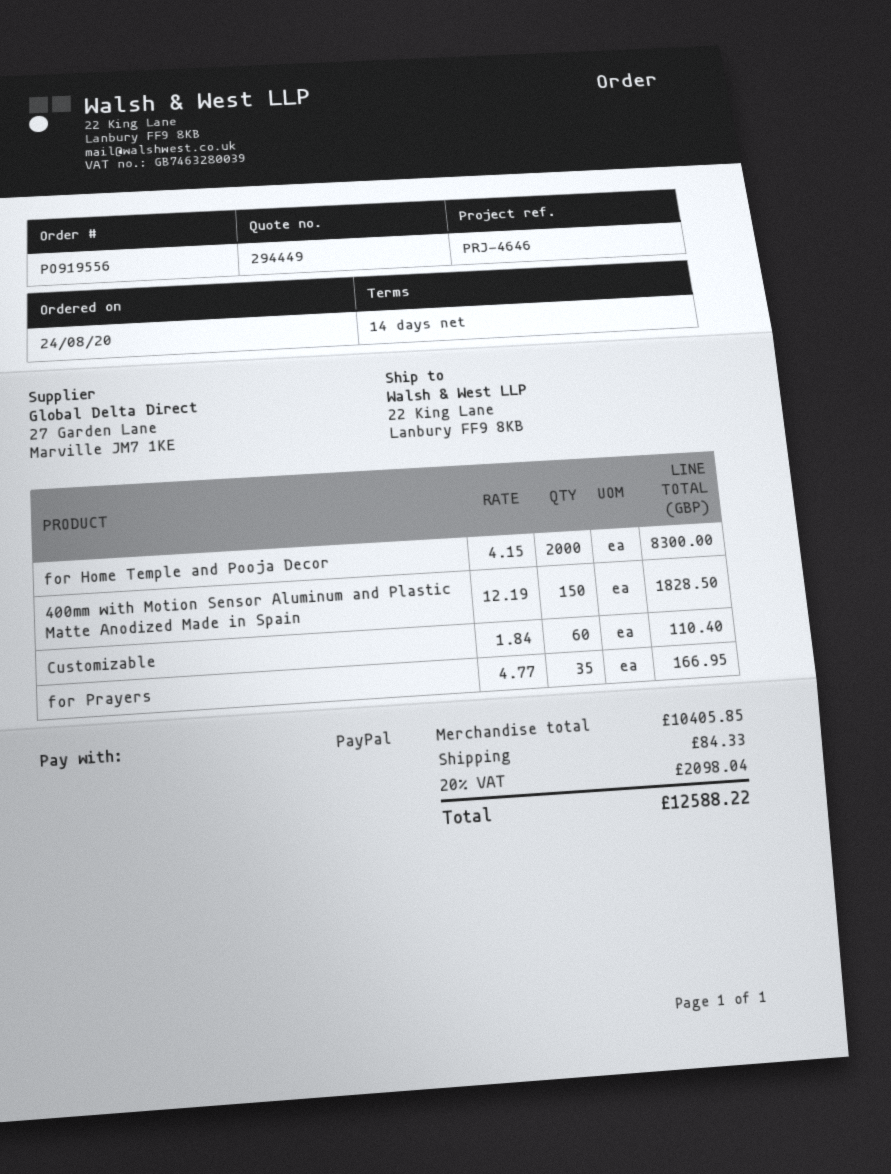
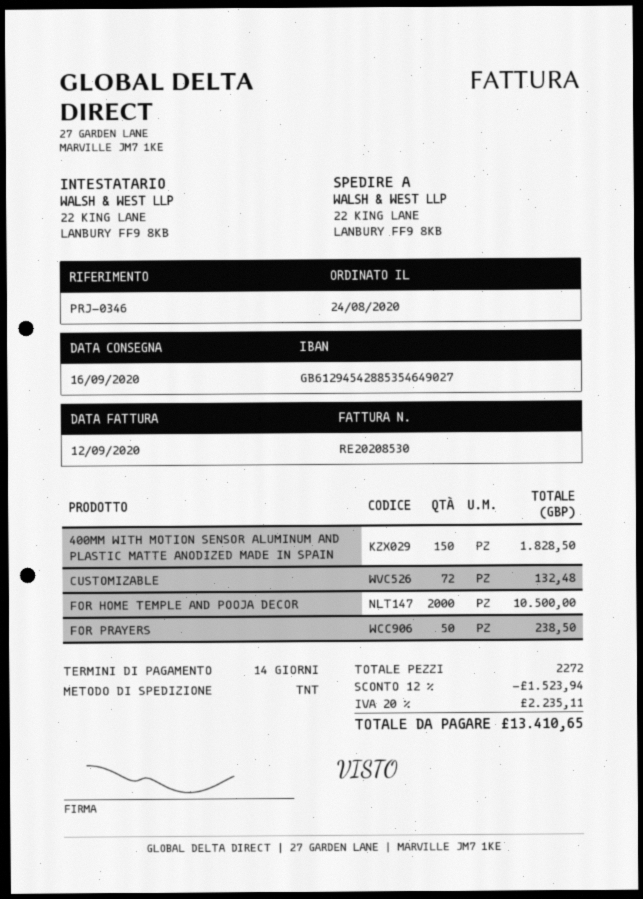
reference: PRJ-4646 -> PRJ-0346
for Home Temple and Pooja Decor: 2000 for 8300.00 -> 2000 for 10500.00
Customizable: 60 for 110.40 -> 72 for 132.48
for Prayers: 35 for 166.95 -> 50 for 238.50
discount: none -> 12% = 1523.94
shipping: 84.33 -> none
tax: 20% = 2098.04 -> 20% = 2235.11
total: 12588.22 -> 13410.65

